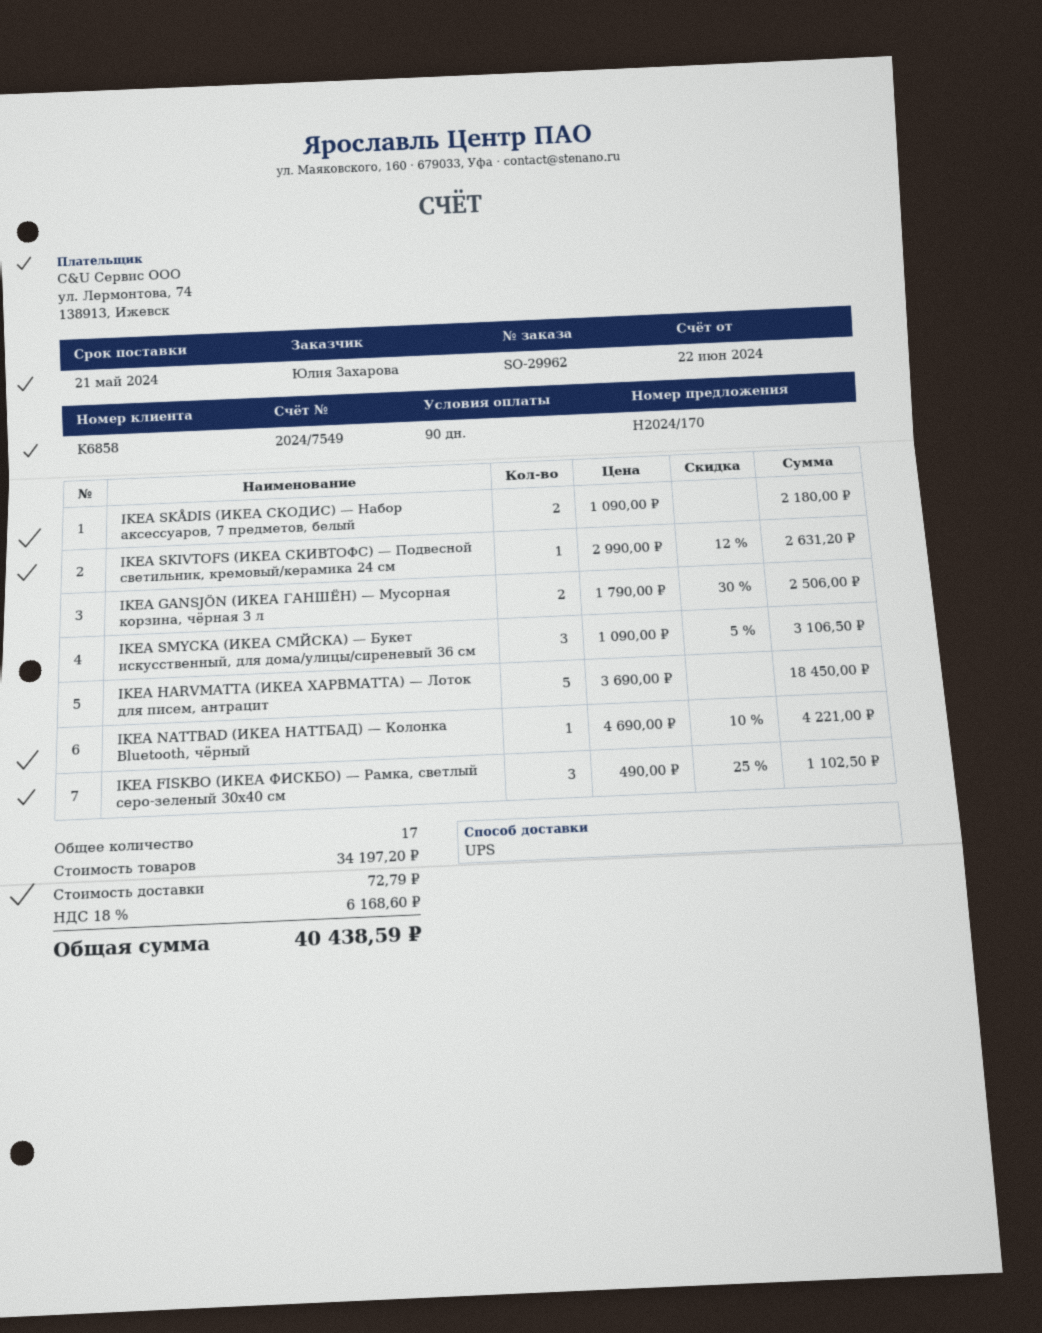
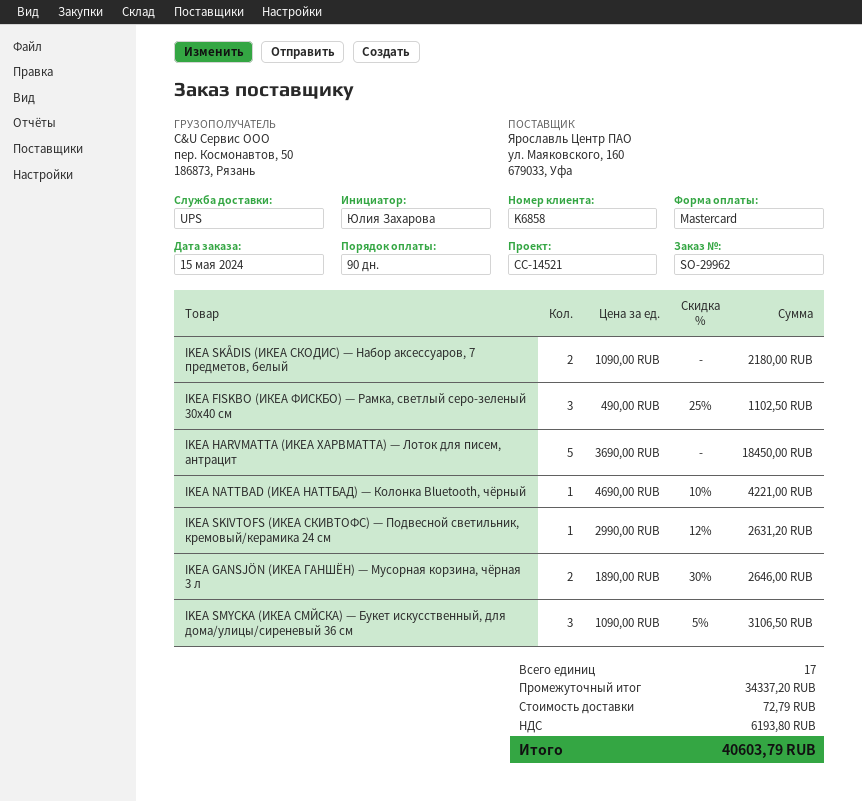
IKEA GANSJÖN (ИКЕА ГАНШЁН) — Мусорная корзина, чёрная 3 л: 2 x 1790.00 - 30% = 2506.00 -> 2 x 1890.00 - 30% = 2646.00
subtotal: 34197.20 -> 34337.20
tax: 6168.60 -> 6193.80
total: 40438.59 -> 40603.79

